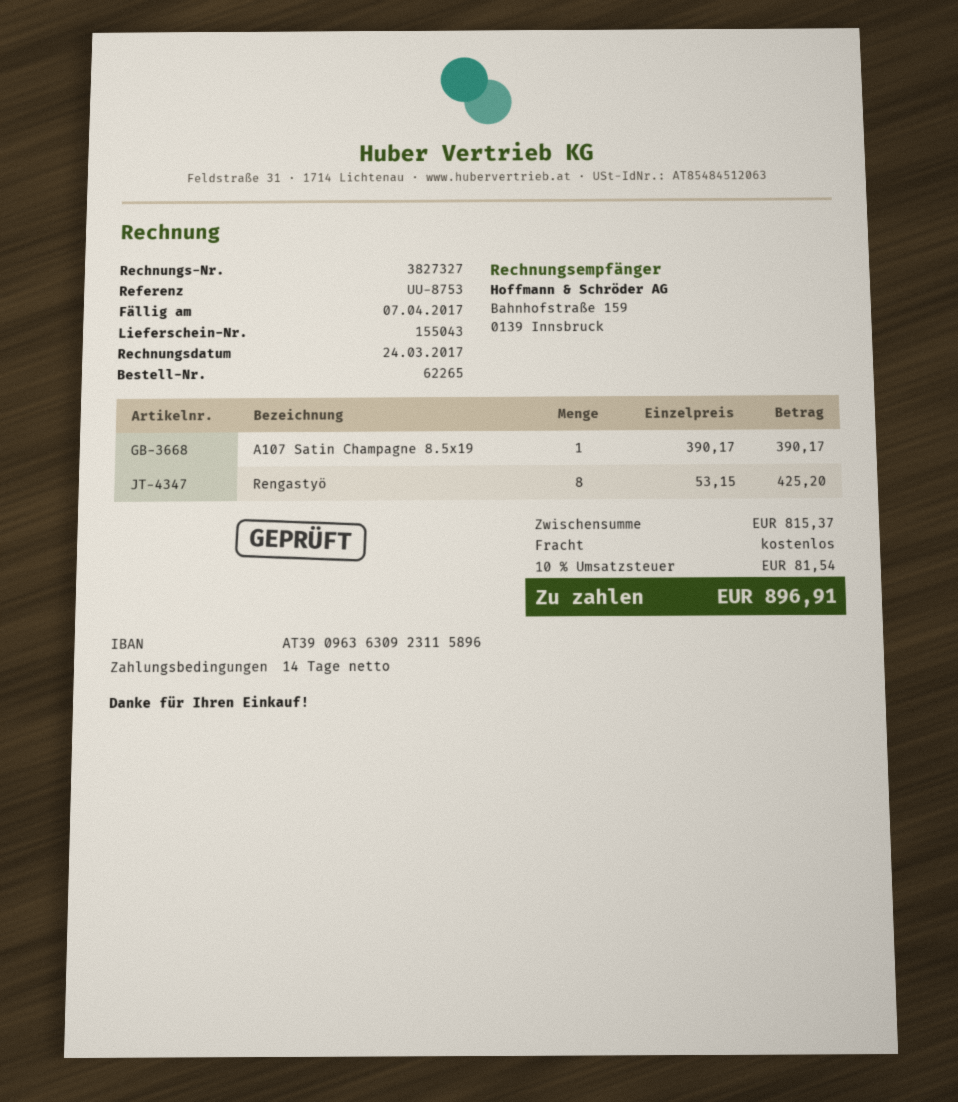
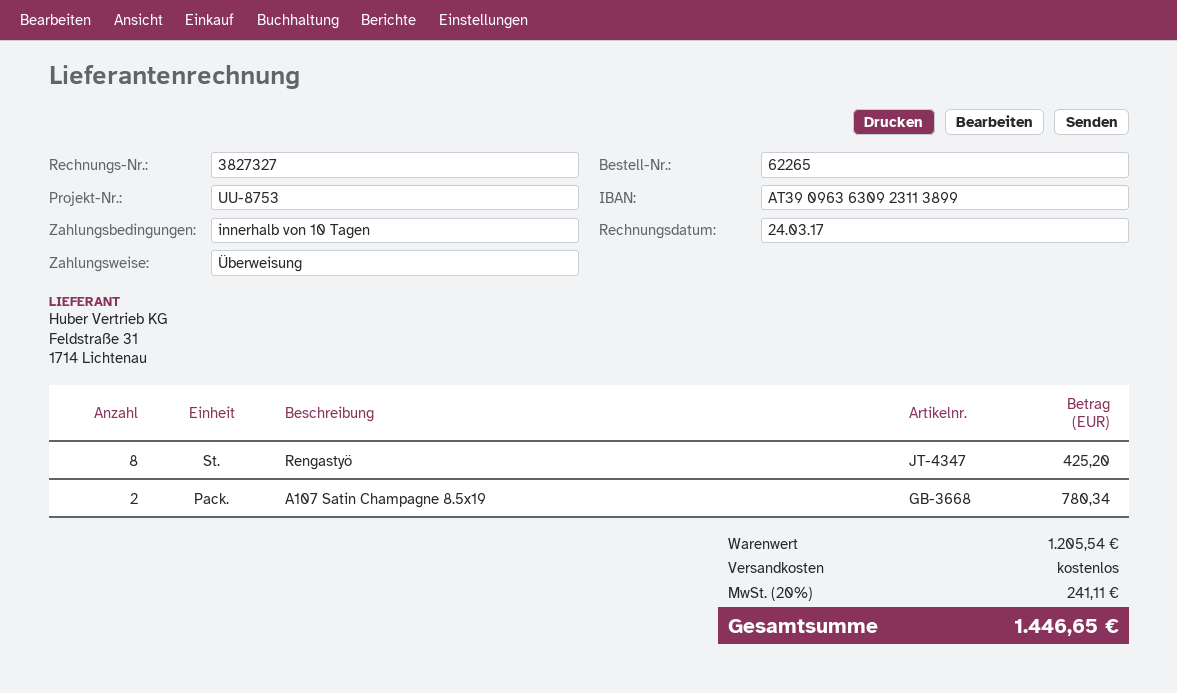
payment terms: 14 days -> 10 days
bank account: AT390963630923115896 -> AT390963630923113899
A107 Satin Champagne 8.5x19: 1 for 390.17 -> 2 for 780.34
subtotal: 815.37 -> 1205.54
tax: 10% = 81.54 -> 20% = 241.11
total: 896.91 -> 1446.65

